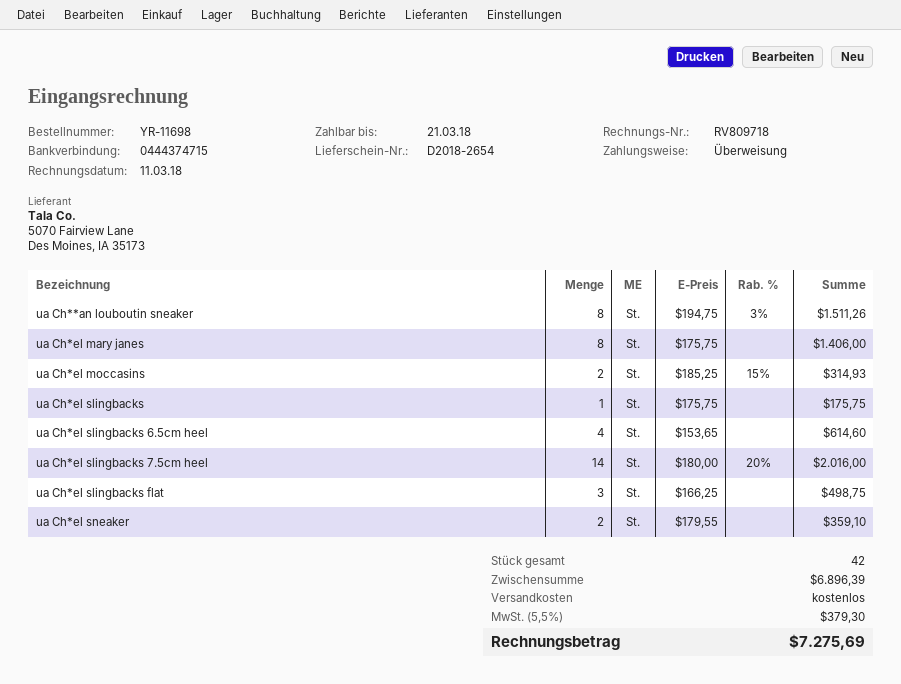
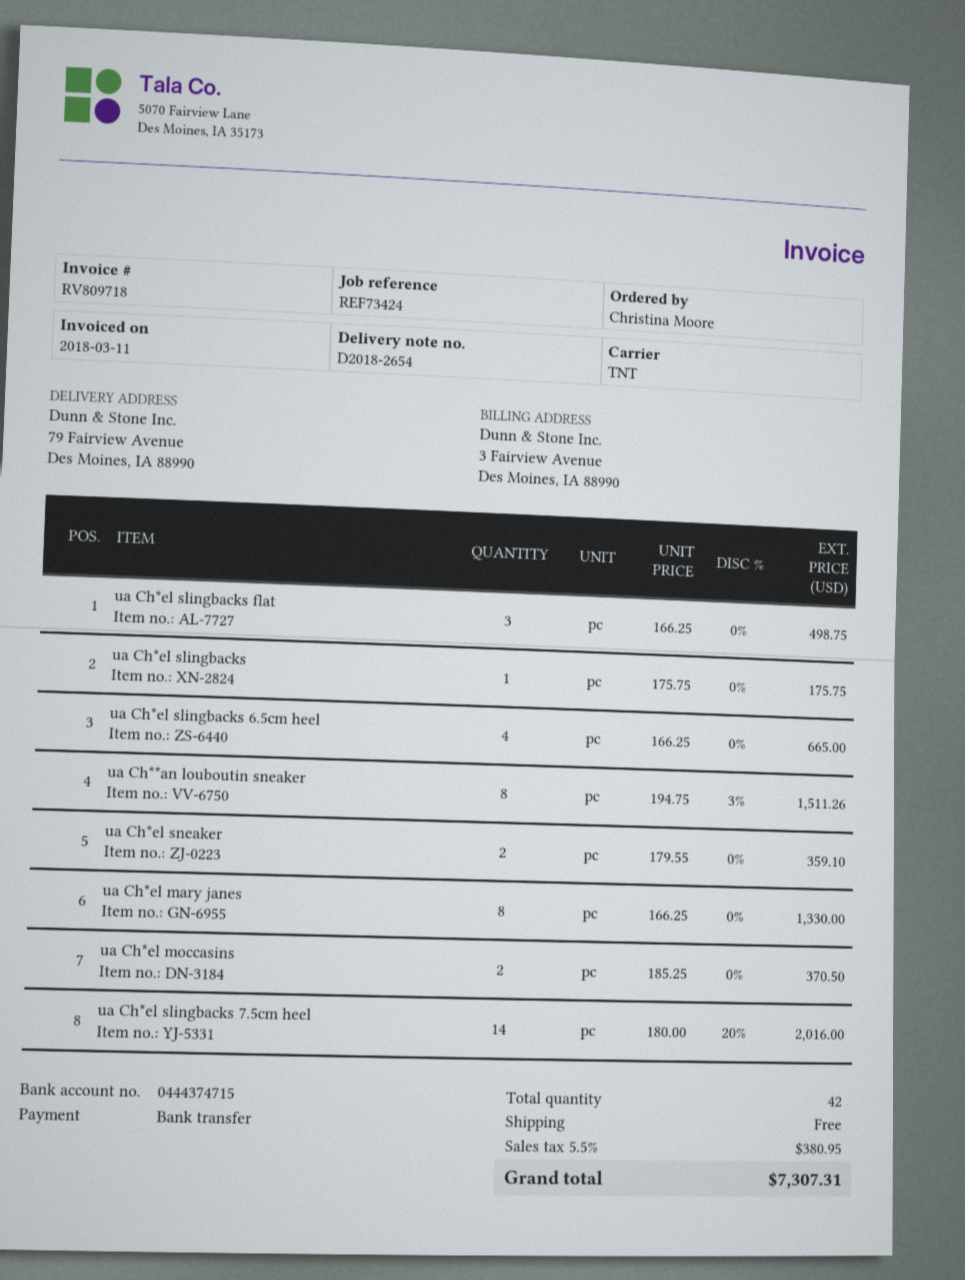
ua Ch*el mary janes: 8 x 175.75 = 1406.00 -> 8 x 166.25 = 1330.00
ua Ch*el moccasins: 2 x 185.25 - 15% = 314.93 -> 2 x 185.25 = 370.50
ua Ch*el slingbacks 6.5cm heel: 4 x 153.65 = 614.60 -> 4 x 166.25 = 665.00
tax: 5.5% = 379.30 -> 5.5% = 380.95
total: 7275.69 -> 7307.31

